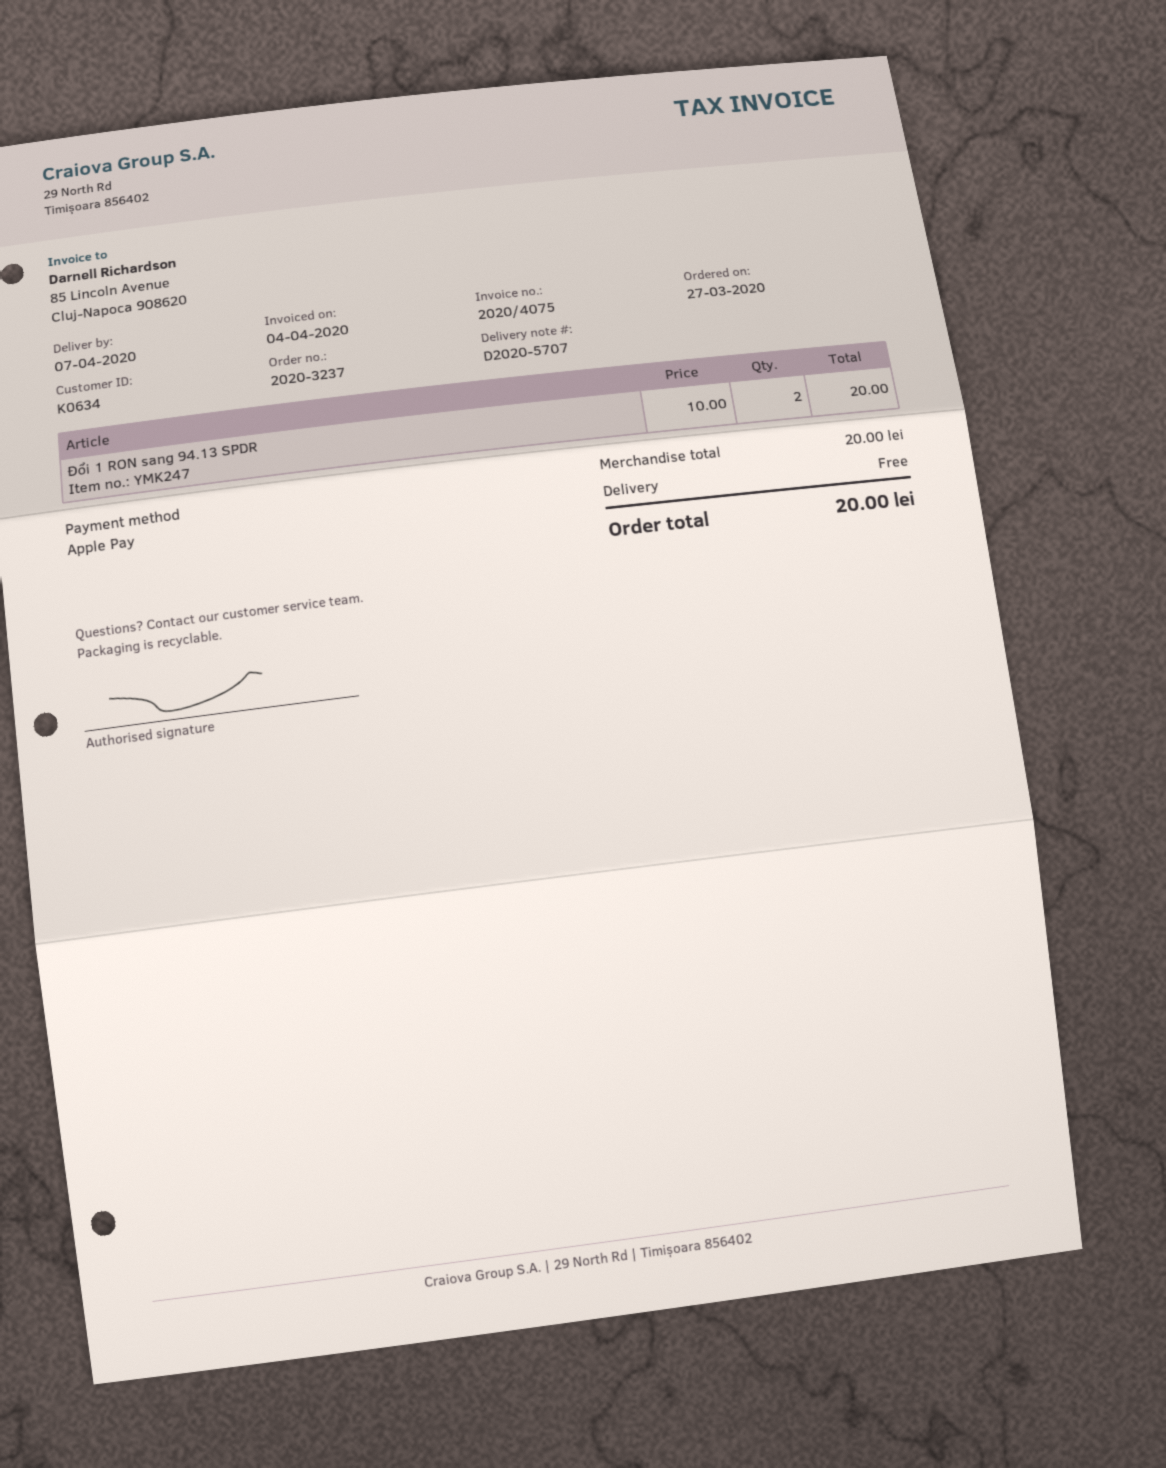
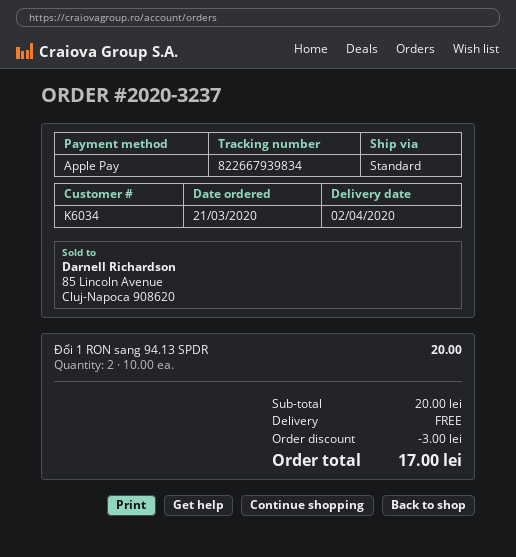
order date: 2020-03-27 -> 2020-03-21
delivery date: 2020-04-07 -> 2020-04-02
customer number: K0634 -> K6034
discount: none -> 3.00
total: 20.00 -> 17.00

